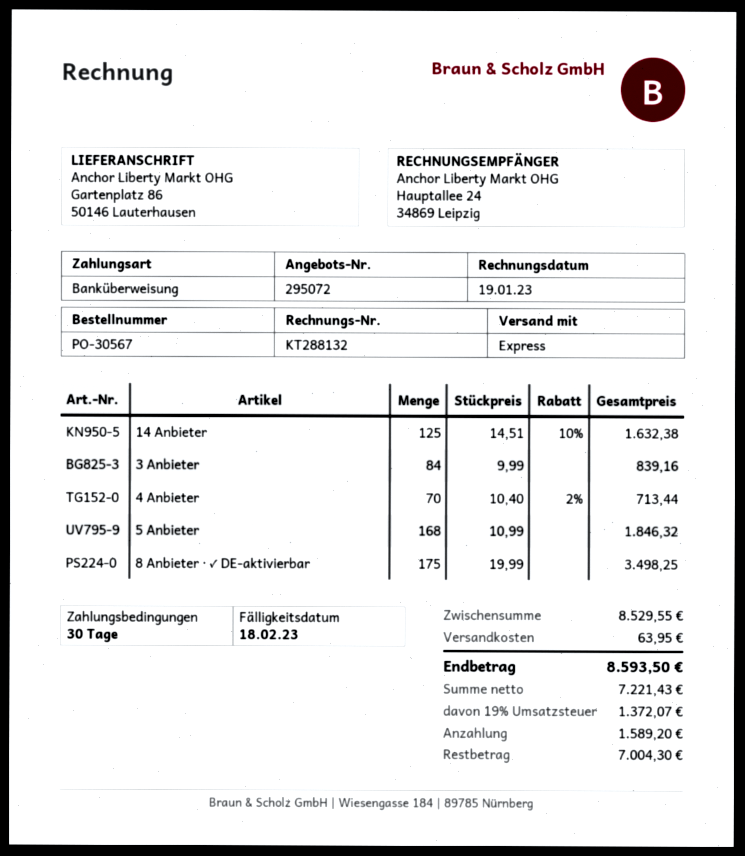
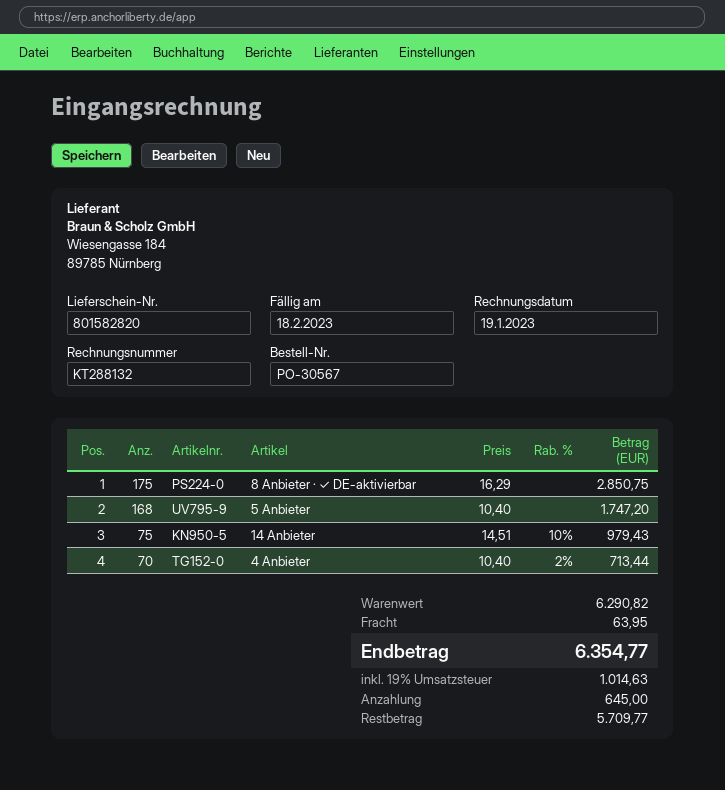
14 Anbieter: 125 x 14.51 - 10% = 1632.38 -> 75 x 14.51 - 10% = 979.43
3 Anbieter: 84 x 9.99 = 839.16 -> none
5 Anbieter: 168 x 10.99 = 1846.32 -> 168 x 10.40 = 1747.20
8 Anbieter · ✓ DE-aktivierbar: 175 x 19.99 = 3498.25 -> 175 x 16.29 = 2850.75
subtotal: 8529.55 -> 6290.82
tax: 19% = 1372.07 -> 19% = 1014.63
total: 8593.50 -> 6354.77
deposit: 1589.20 -> 645.00
balance: 7004.30 -> 5709.77

